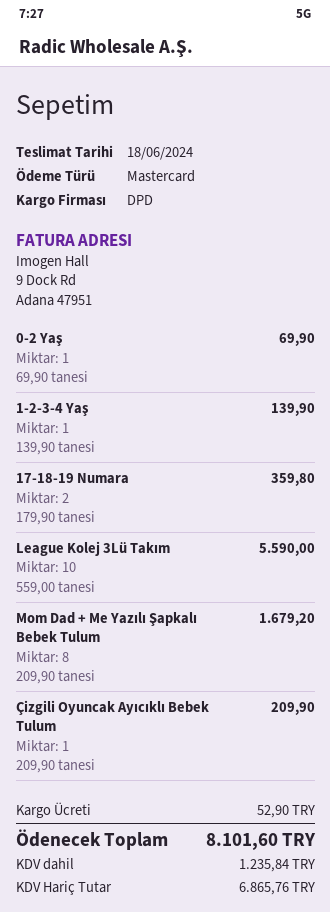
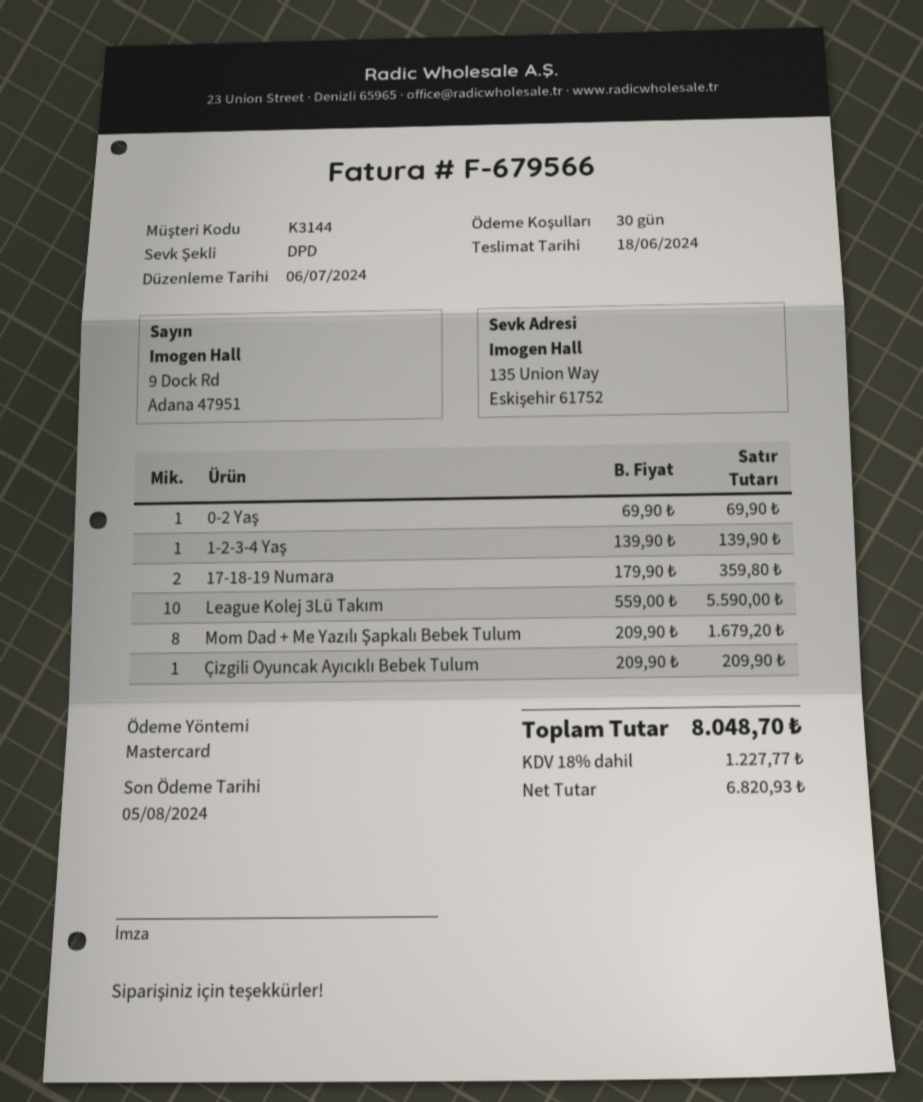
shipping: 52.90 -> none
net: 6865.76 -> 6820.93
tax: 1235.84 -> 1227.77
total: 8101.60 -> 8048.70

